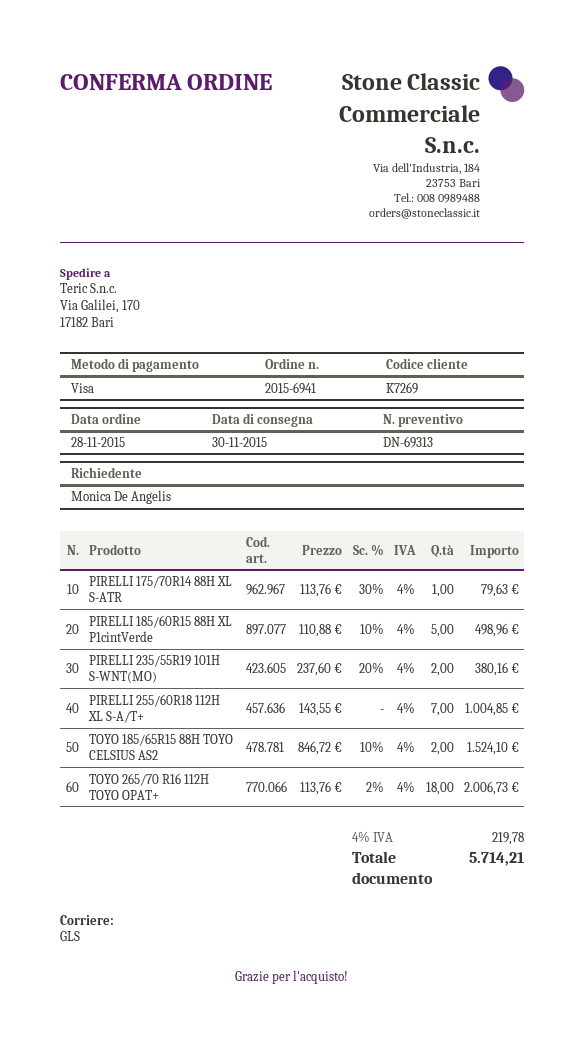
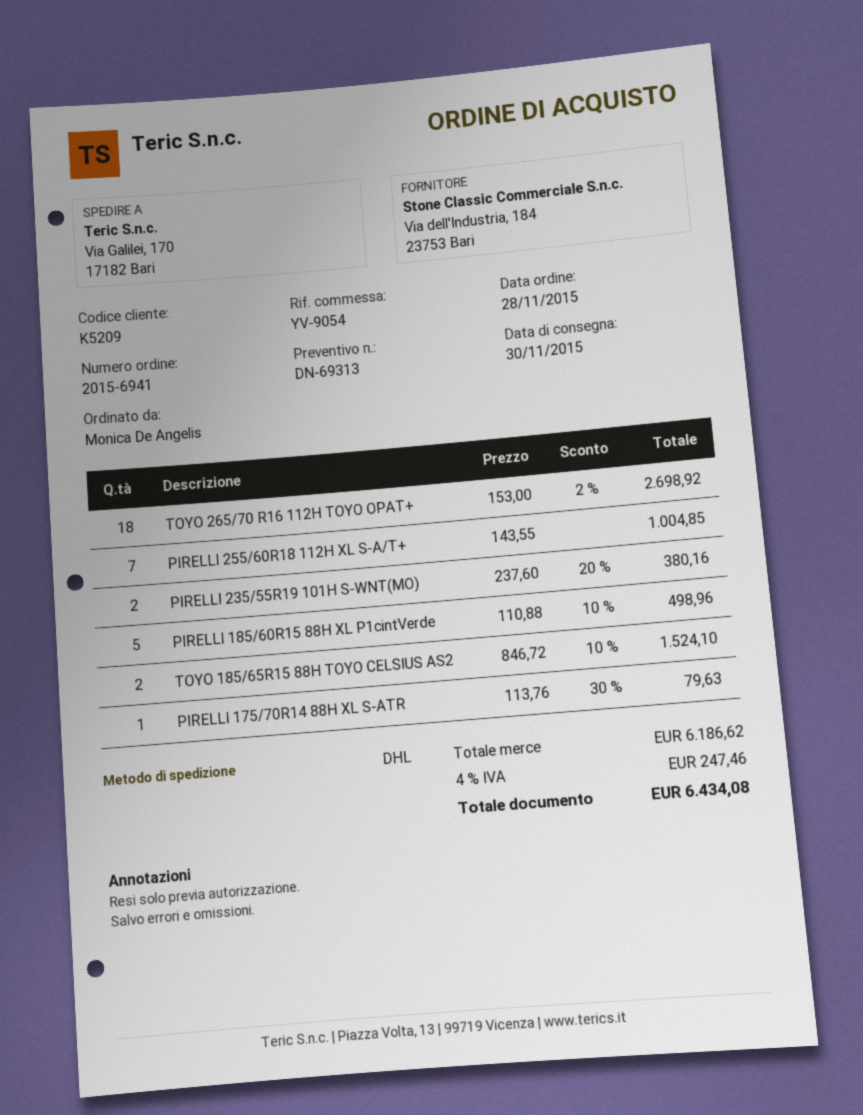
customer number: K7269 -> K5209
shipping method: GLS -> DHL
TOYO 265/70 R16 112H TOYO OPAT+: 18 x 113.76 - 2% = 2006.73 -> 18 x 153.00 - 2% = 2698.92
tax: 4% = 219.78 -> 4% = 247.46
total: 5714.21 -> 6434.08

